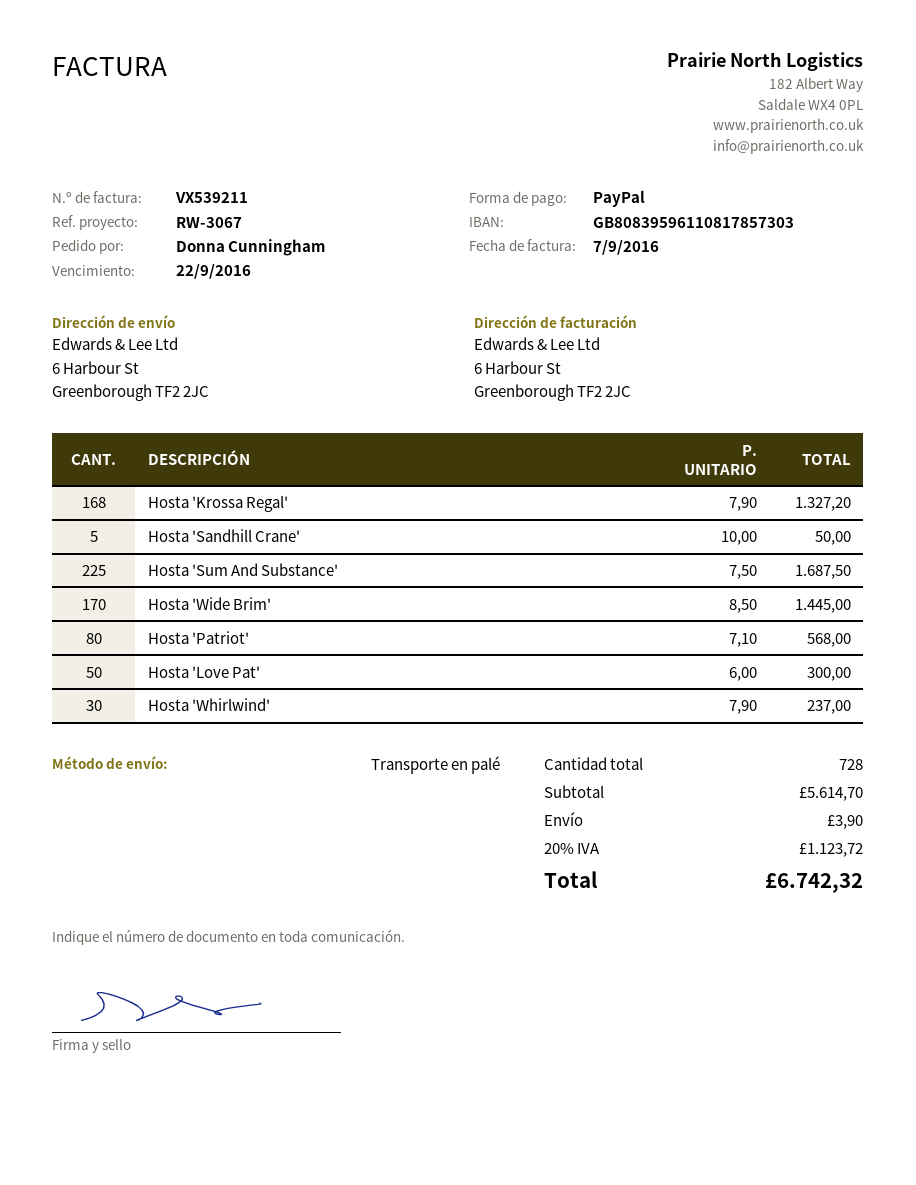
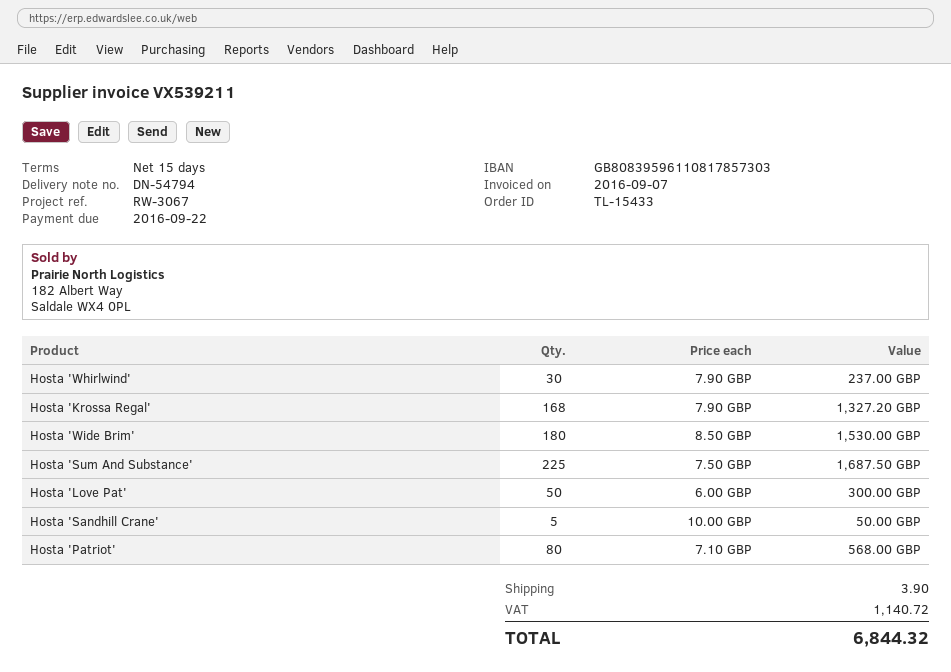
Hosta 'Wide Brim': 170 x 8.50 = 1445.00 -> 180 x 8.50 = 1530.00
tax: 1123.72 -> 1140.72
total: 6742.32 -> 6844.32

